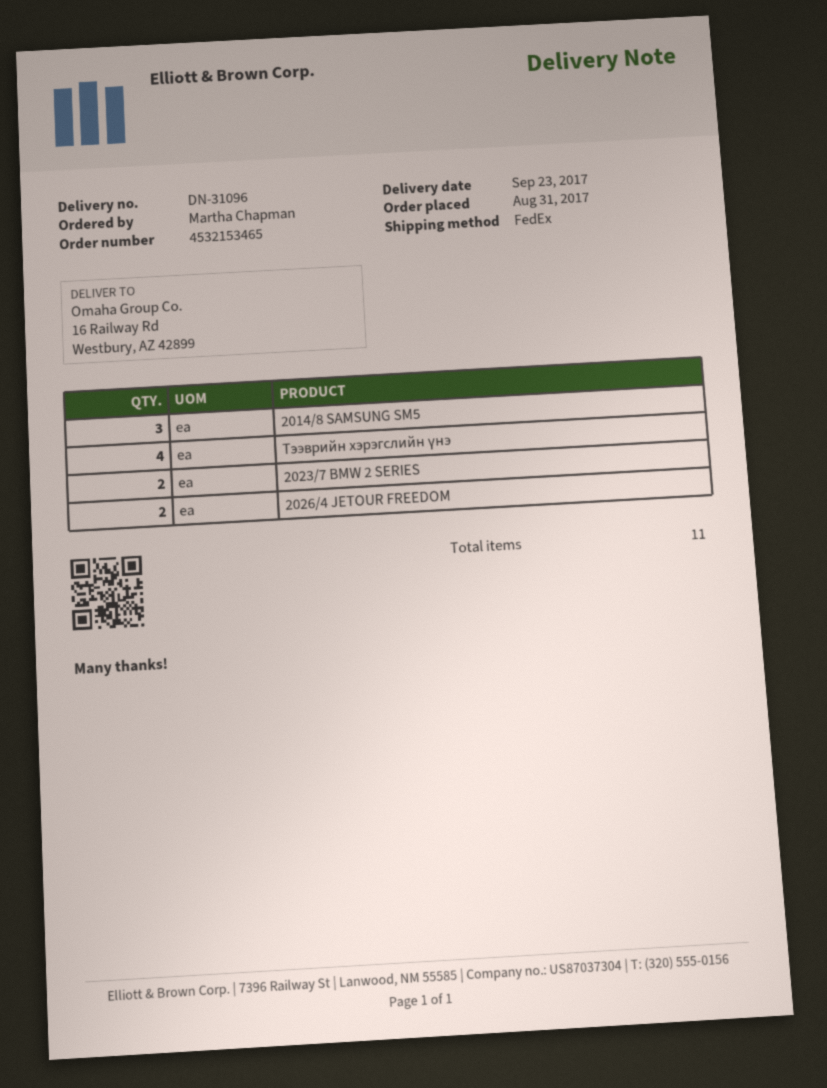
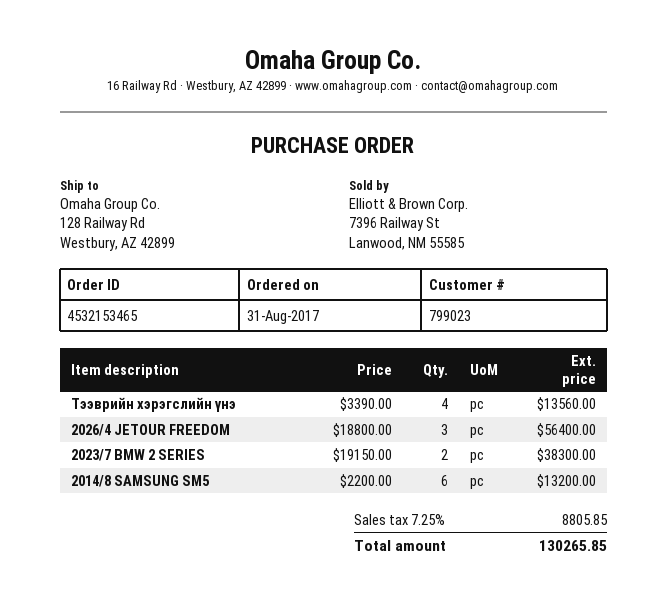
ship to: 16 Railway Rd, Westbury, AZ 42899 -> 128 Railway Rd, Westbury, AZ 42899
2014/8 SAMSUNG SM5: 3 -> 6
2026/4 JETOUR FREEDOM: 2 -> 3

